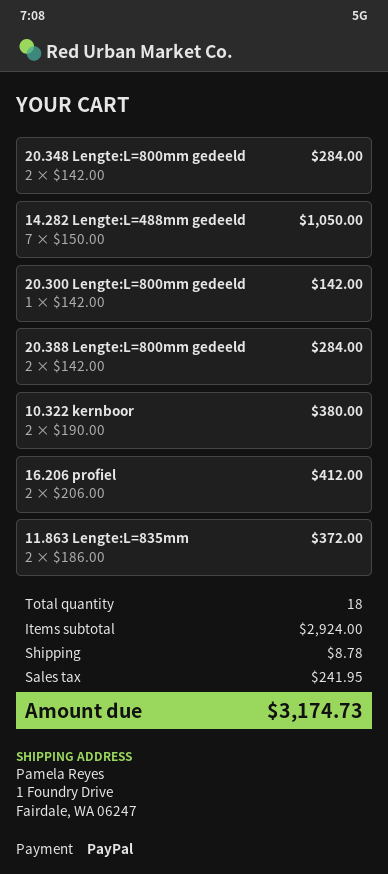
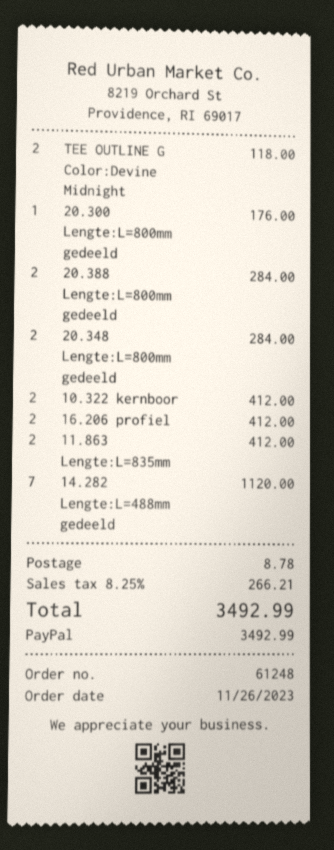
14.282 Lengte:L=488mm gedeeld: 7 for 1050.00 -> 7 for 1120.00
20.300 Lengte:L=800mm gedeeld: 1 for 142.00 -> 1 for 176.00
10.322 kernboor: 2 for 380.00 -> 2 for 412.00
11.863 Lengte:L=835mm: 2 for 372.00 -> 2 for 412.00
TEE OUTLINE G Color:Devine Midnight: none -> 2 for 118.00
tax: 241.95 -> 266.21
total: 3174.73 -> 3492.99

